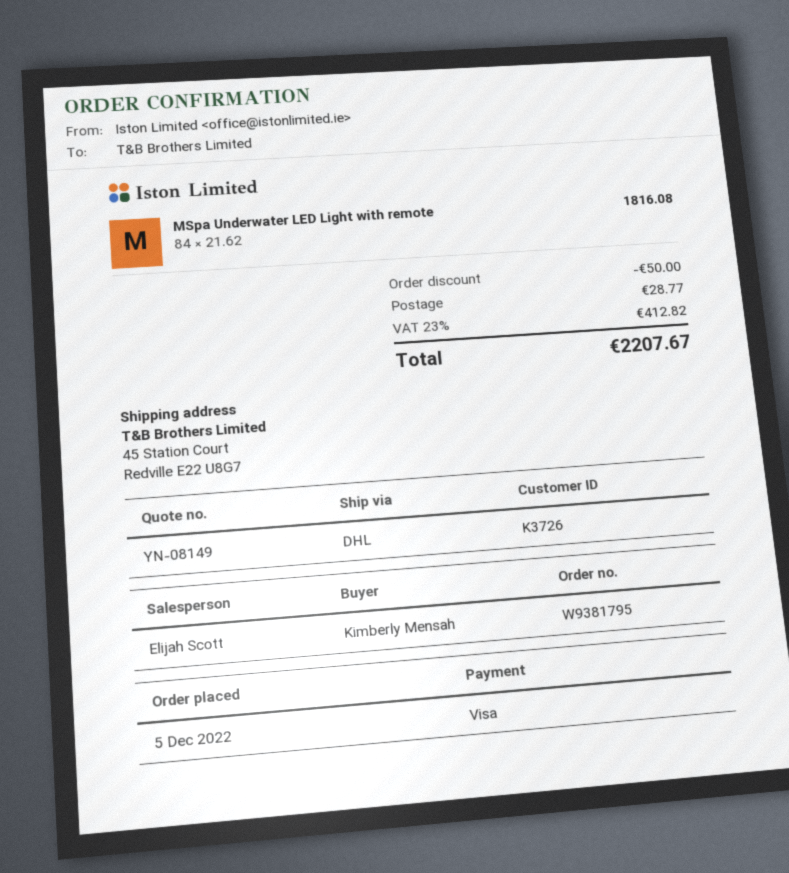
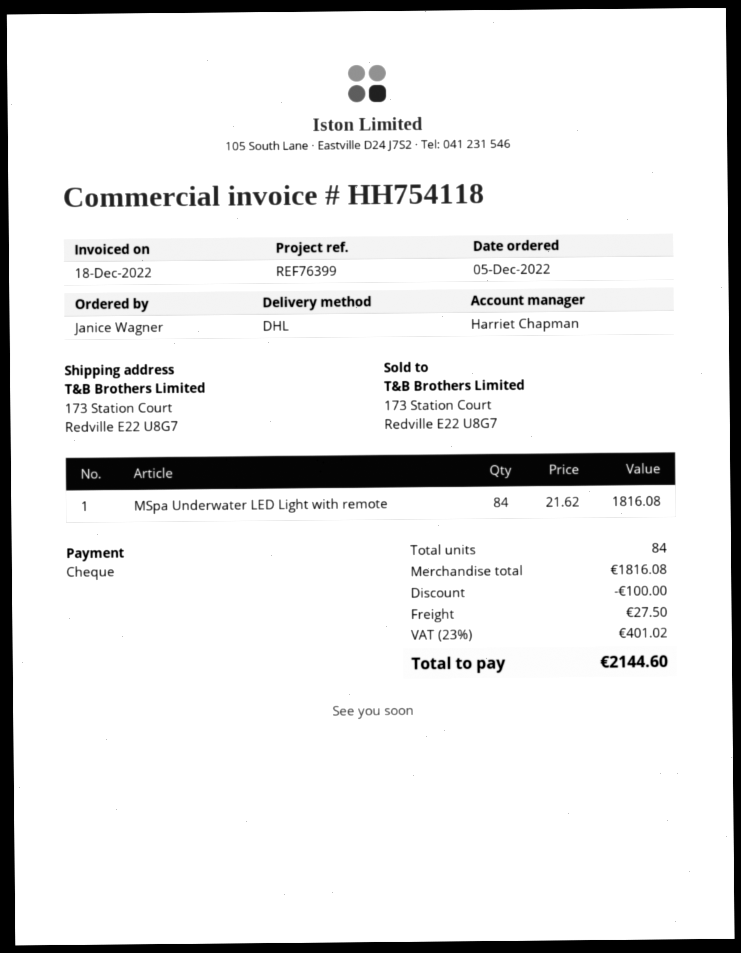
ordered by: Kimberly Mensah -> Janice Wagner
sales rep: Elijah Scott -> Harriet Chapman
payment method: Visa -> cheque
ship to: 45 Station Court, Redville E22 U8G7 -> 173 Station Court, Redville E22 U8G7
discount: 50.00 -> 100.00
shipping: 28.77 -> 27.50
tax: 23% = 412.82 -> 23% = 401.02
total: 2207.67 -> 2144.60

